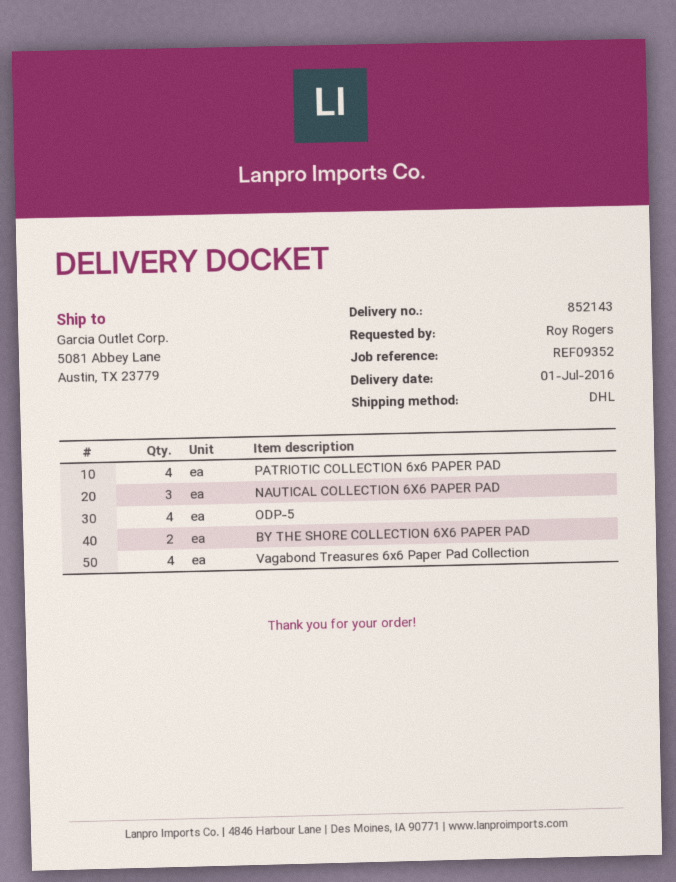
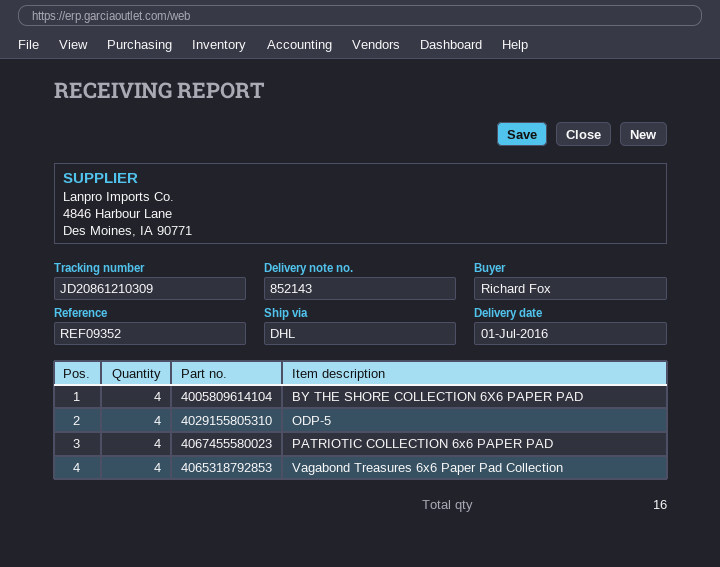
ordered by: Roy Rogers -> Richard Fox
NAUTICAL COLLECTION 6X6 PAPER PAD: 3 -> none
BY THE SHORE COLLECTION 6X6 PAPER PAD: 2 -> 4

